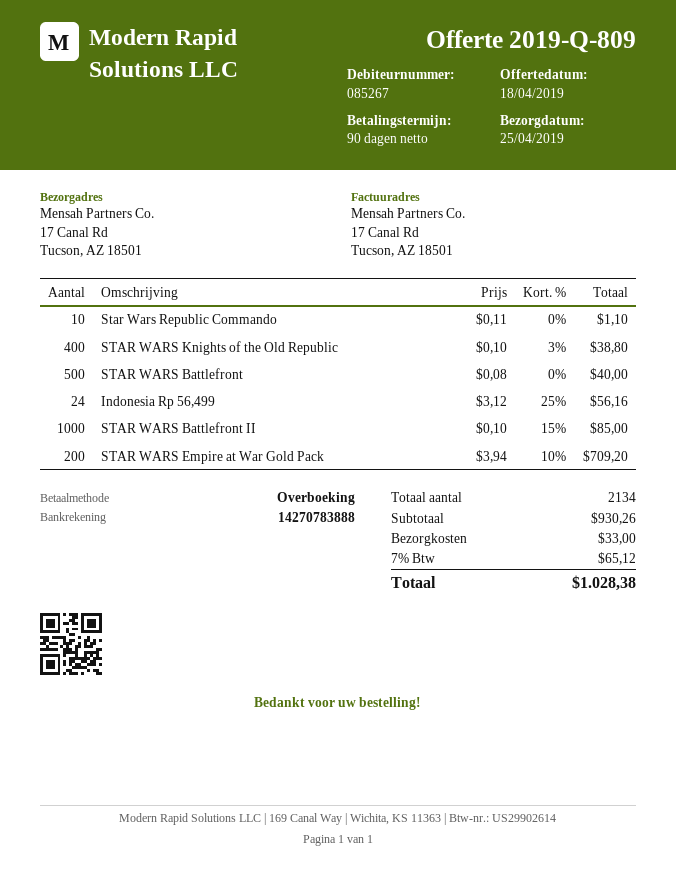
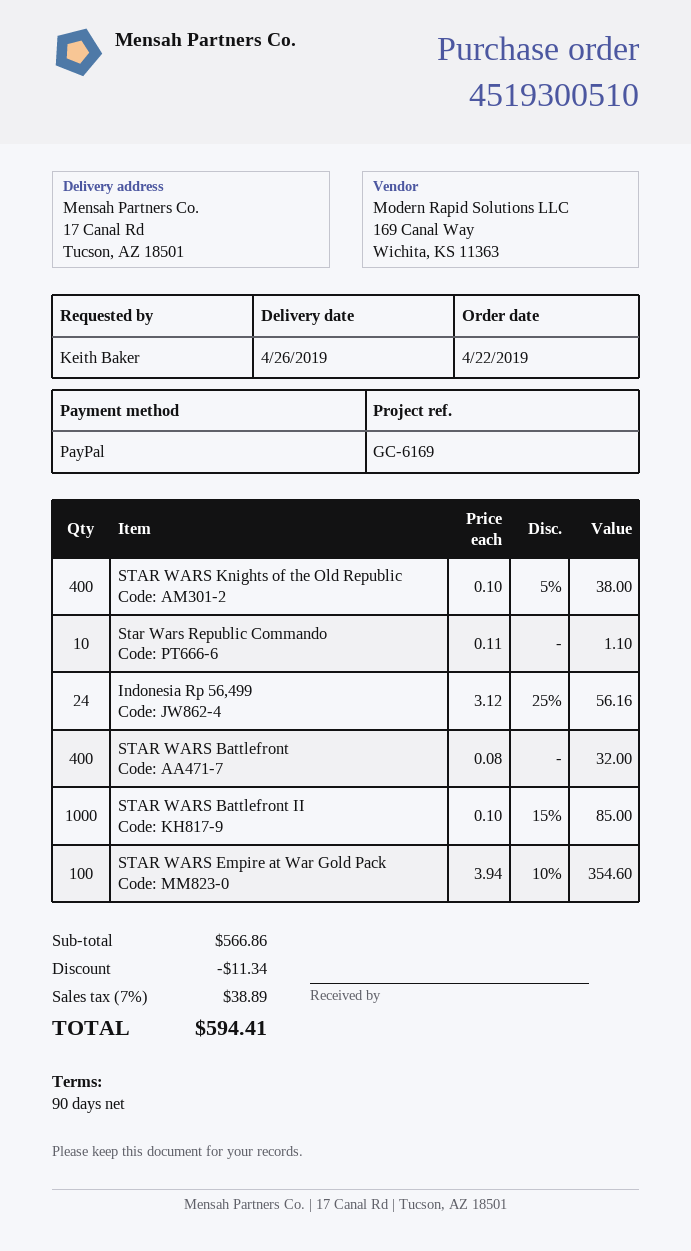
delivery date: 2019-04-25 -> 2019-04-26
payment method: bank transfer -> PayPal
STAR WARS Knights of the Old Republic: 400 x 0.10 - 3% = 38.80 -> 400 x 0.10 - 5% = 38.00
STAR WARS Battlefront: 500 x 0.08 = 40.00 -> 400 x 0.08 = 32.00
STAR WARS Empire at War Gold Pack: 200 x 3.94 - 10% = 709.20 -> 100 x 3.94 - 10% = 354.60
subtotal: 930.26 -> 566.86
discount: none -> 11.34
shipping: 33.00 -> none
tax: 7% = 65.12 -> 7% = 38.89
total: 1028.38 -> 594.41

